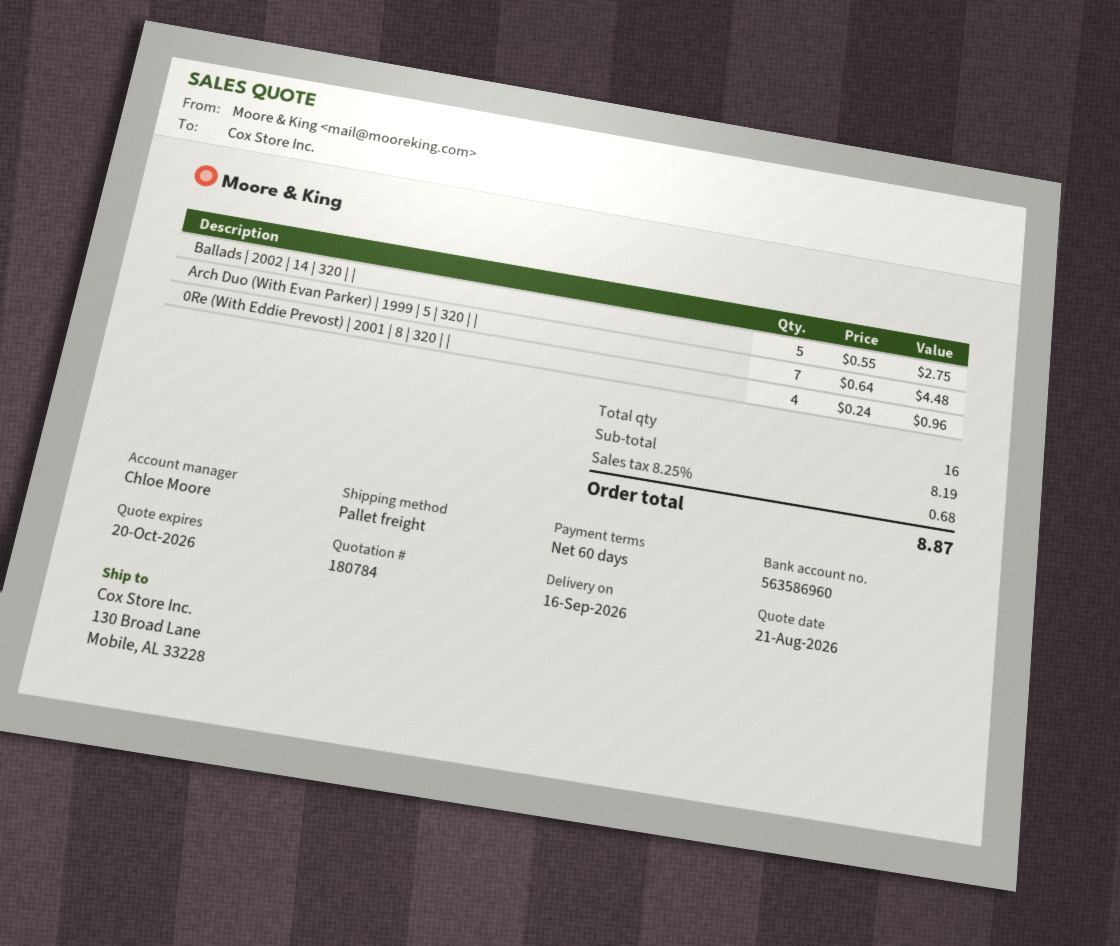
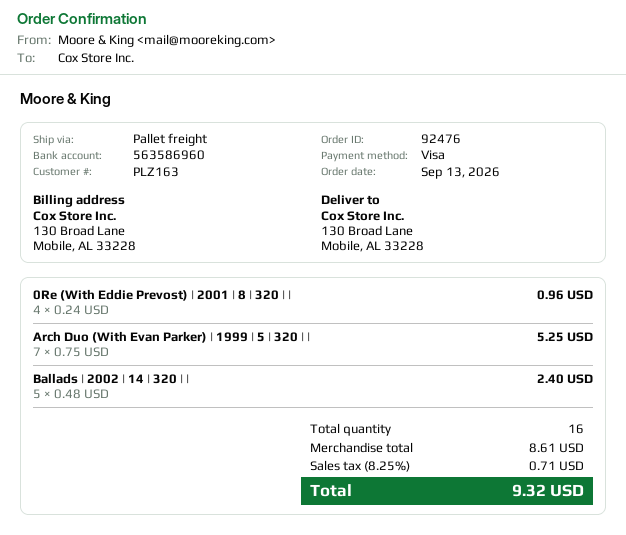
Ballads | 2002 | 14 | 320 | |: 5 x 0.55 = 2.75 -> 5 x 0.48 = 2.40
Arch Duo (With Evan Parker) | 1999 | 5 | 320 | |: 7 x 0.64 = 4.48 -> 7 x 0.75 = 5.25
subtotal: 8.19 -> 8.61
tax: 8.25% = 0.68 -> 8.25% = 0.71
total: 8.87 -> 9.32

